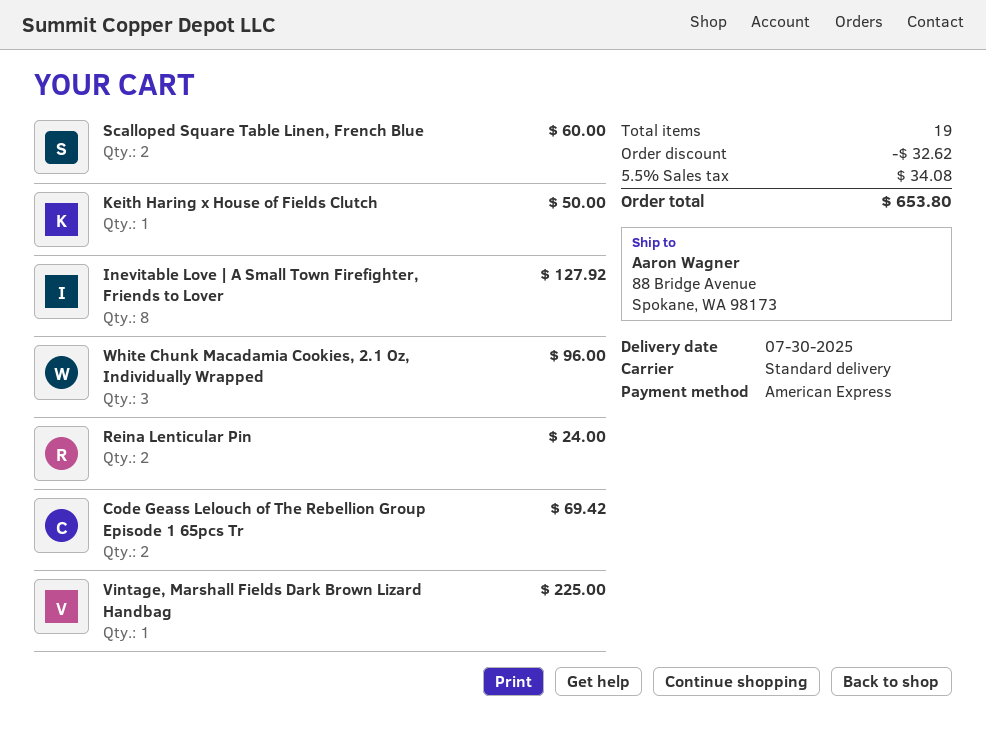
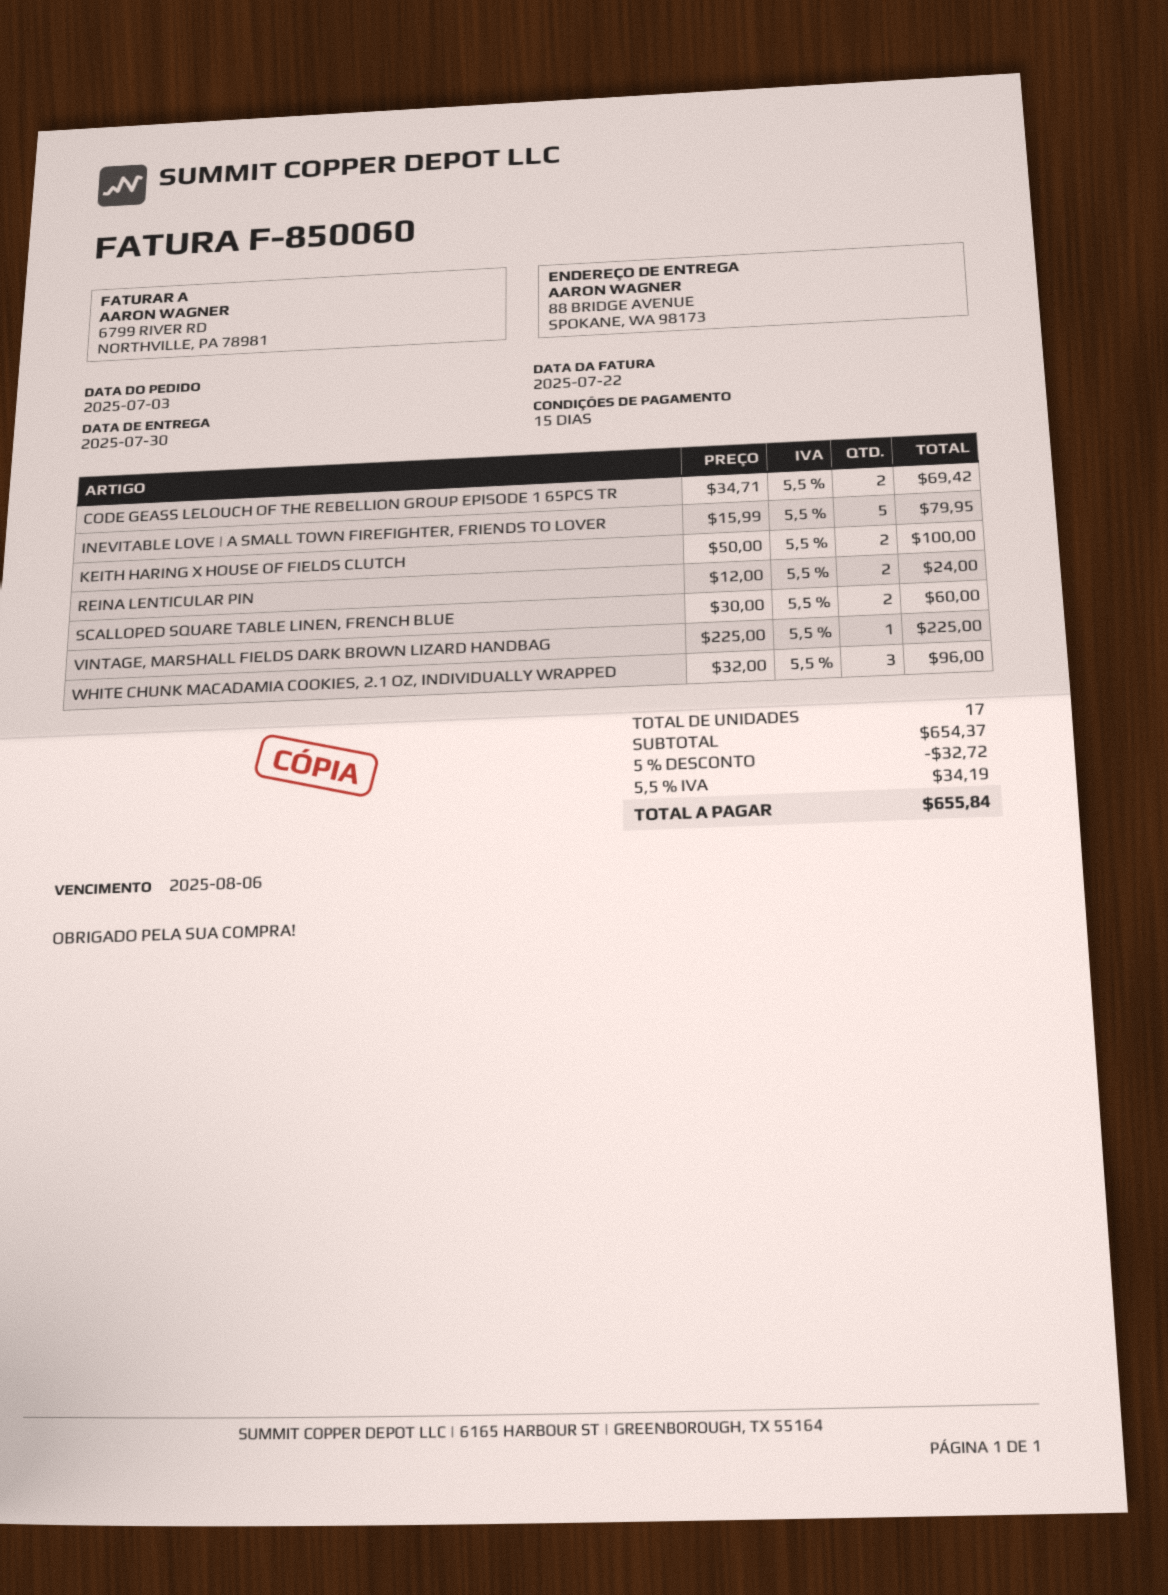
Keith Haring x House of Fields Clutch: 1 for 50.00 -> 2 for 100.00
Inevitable Love | A Small Town Firefighter, Friends to Lover: 8 for 127.92 -> 5 for 79.95
total quantity: 19 -> 17
discount: 32.62 -> 32.72
tax: 5.5% = 34.08 -> 5.5% = 34.19
total: 653.80 -> 655.84

